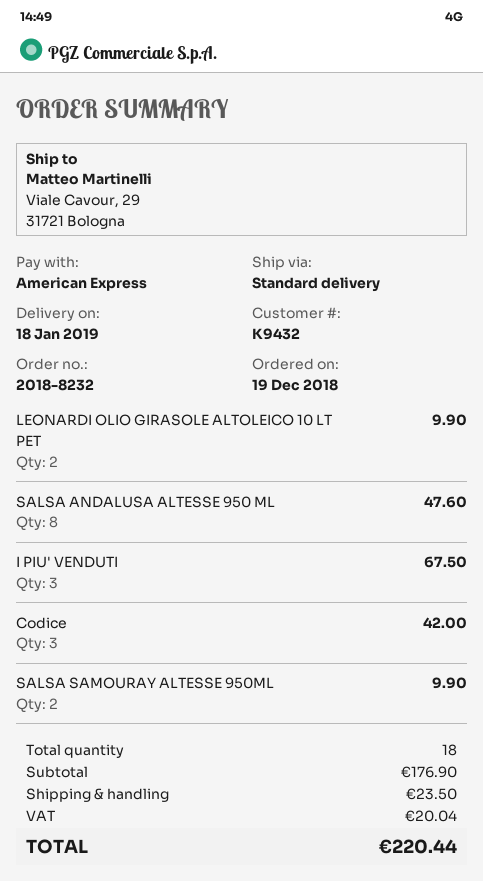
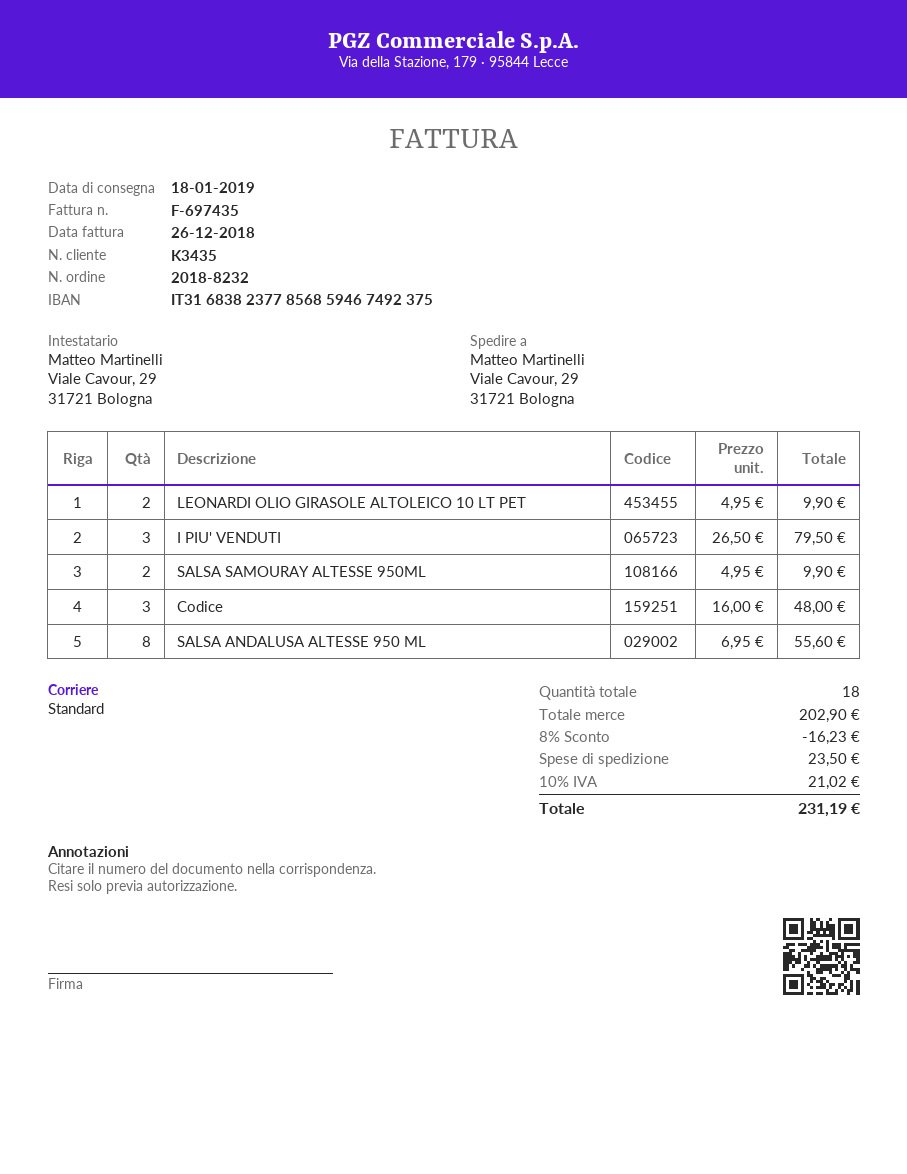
customer number: K9432 -> K3435
SALSA ANDALUSA ALTESSE 950 ML: 8 for 47.60 -> 8 for 55.60
I PIU' VENDUTI: 3 for 67.50 -> 3 for 79.50
Codice: 3 for 42.00 -> 3 for 48.00
subtotal: 176.90 -> 202.90
discount: none -> 8% = 16.23
tax: 20.04 -> 21.02
total: 220.44 -> 231.19

